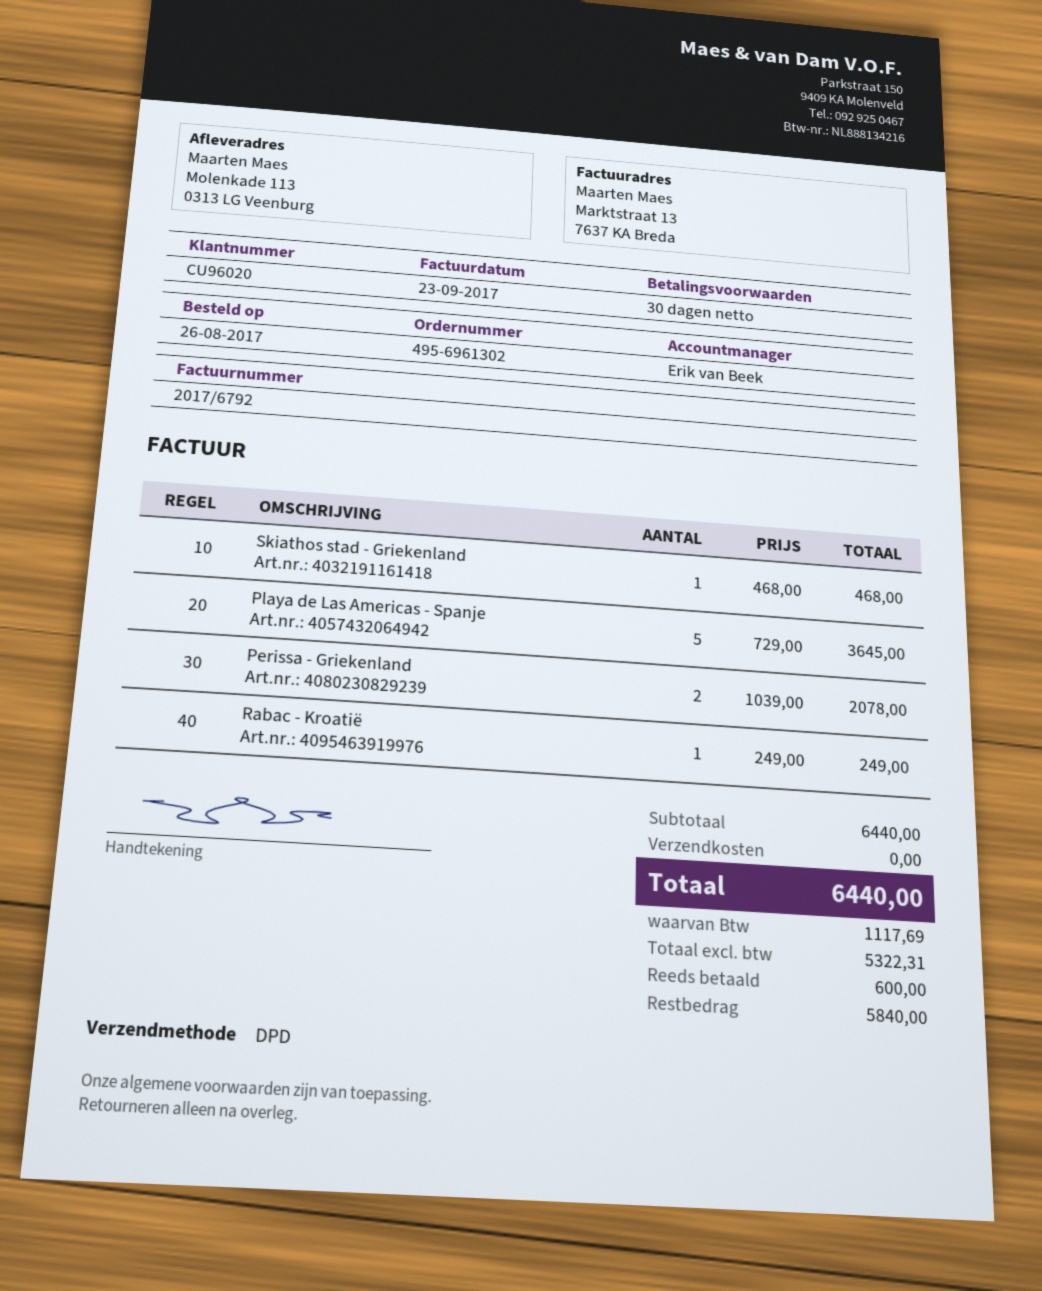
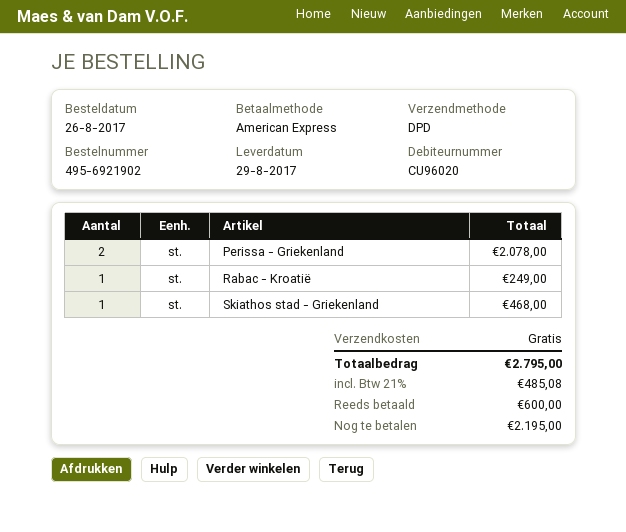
order number: 495-6961302 -> 495-6921902
Playa de Las Americas - Spanje: 5 for 3645.00 -> none
tax: 1117.69 -> 485.08
total: 6440.00 -> 2795.00
balance: 5840.00 -> 2195.00

